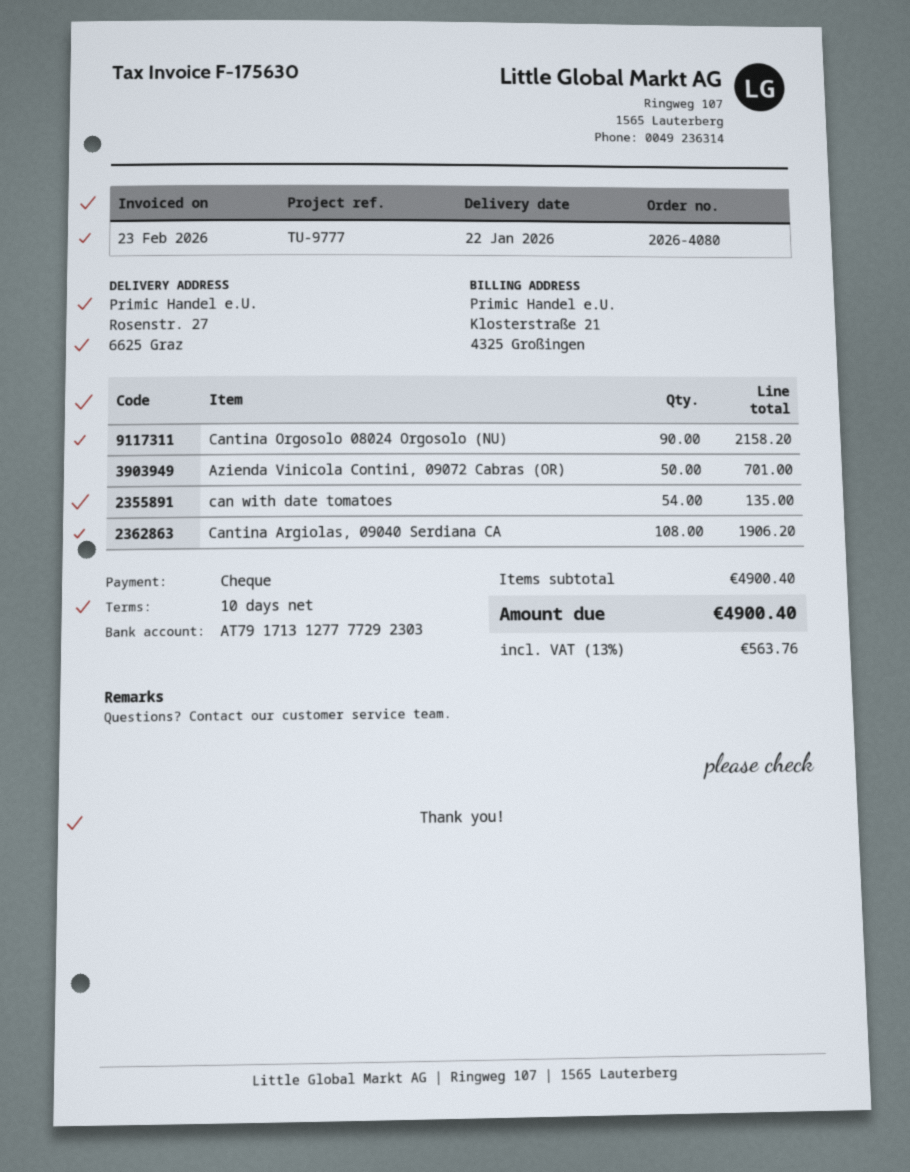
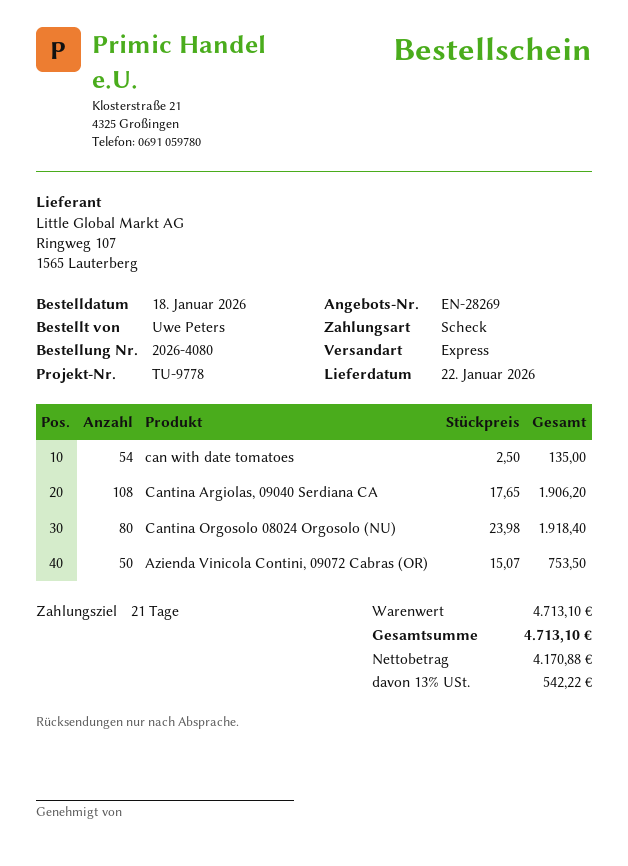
payment terms: 10 days -> 21 days
reference: TU-9777 -> TU-9778
Cantina Orgosolo 08024 Orgosolo (NU): 90 for 2158.20 -> 80 for 1918.40
Azienda Vinicola Contini, 09072 Cabras (OR): 50 for 701.00 -> 50 for 753.50
subtotal: 4900.40 -> 4713.10
tax: 13% = 563.76 -> 13% = 542.22
total: 4900.40 -> 4713.10

